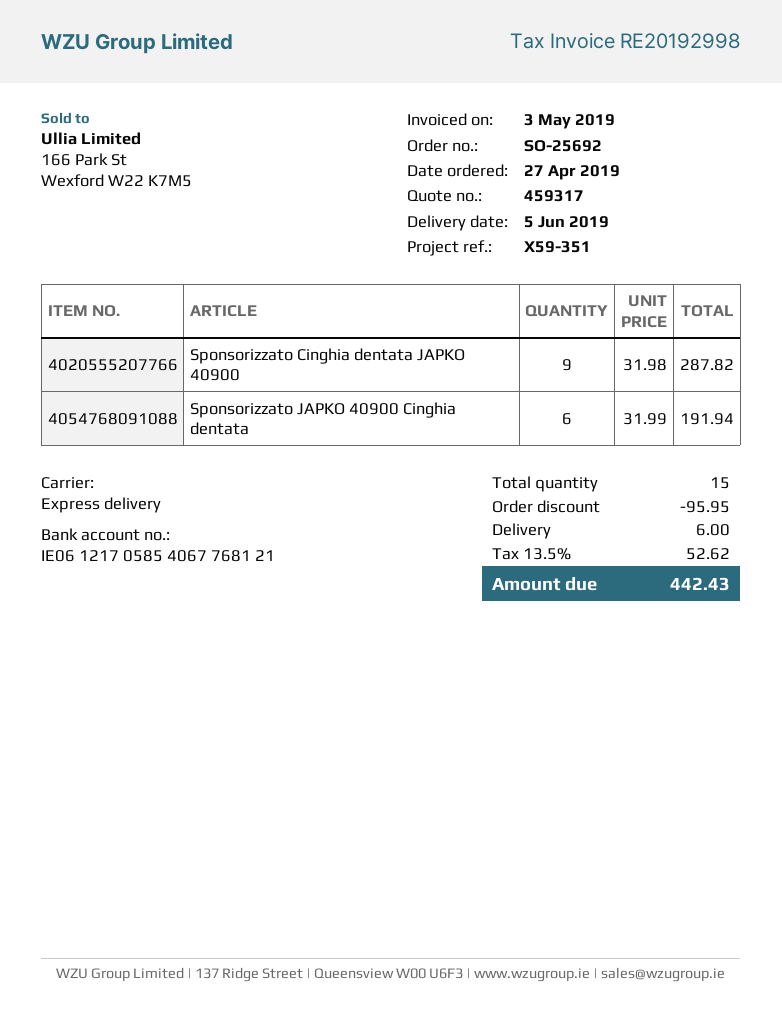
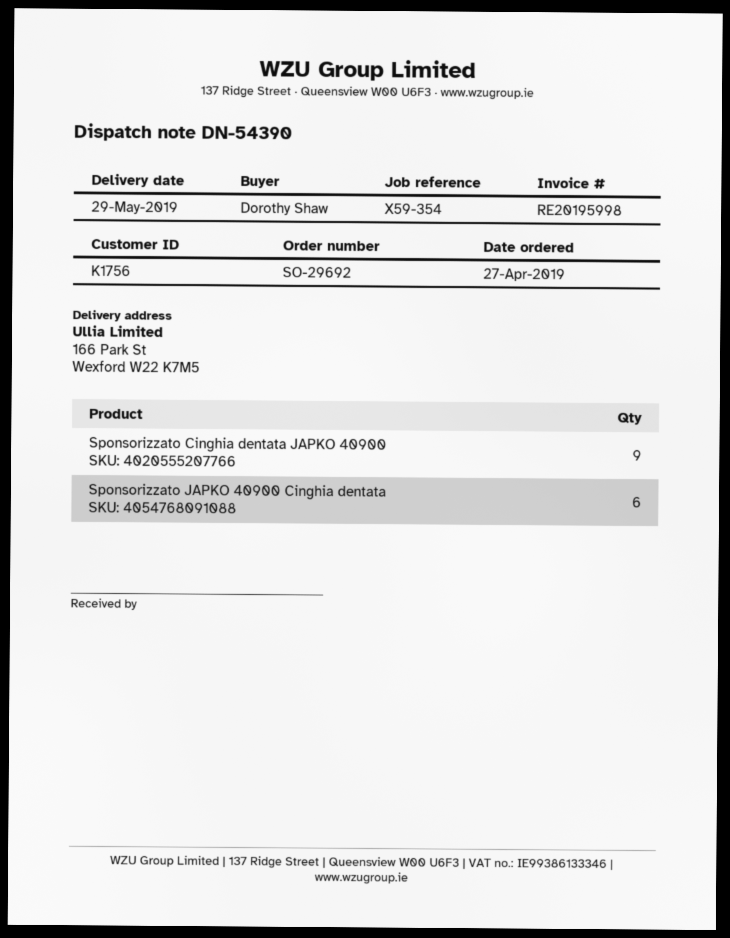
order number: SO-25692 -> SO-29692
delivery date: 2019-06-05 -> 2019-05-29
invoice number: RE20192998 -> RE20195998
reference: X59-351 -> X59-354

